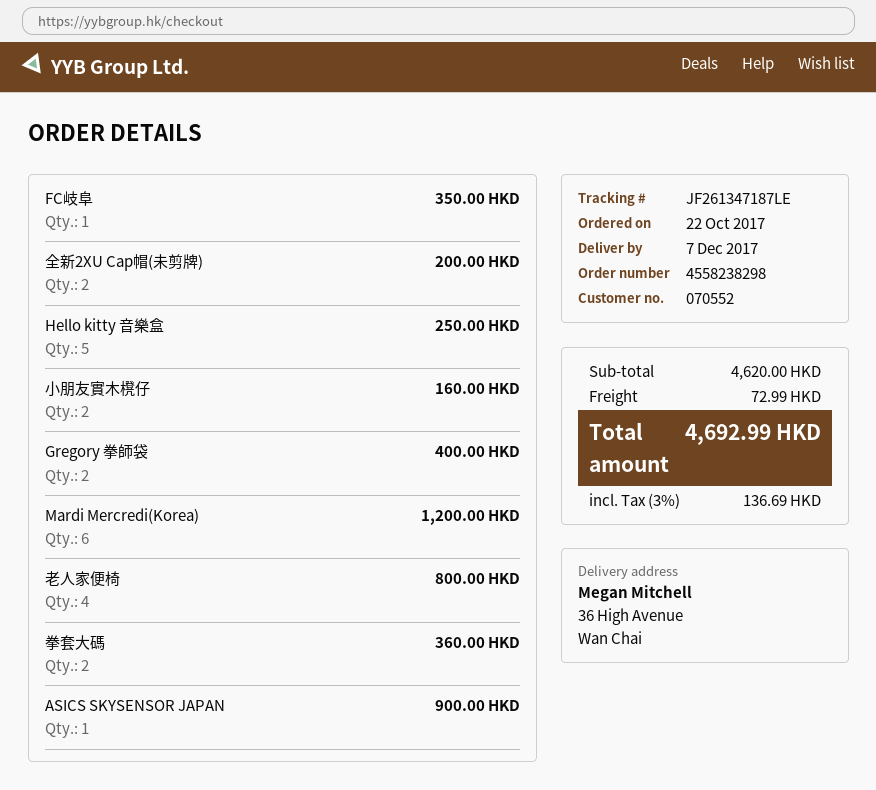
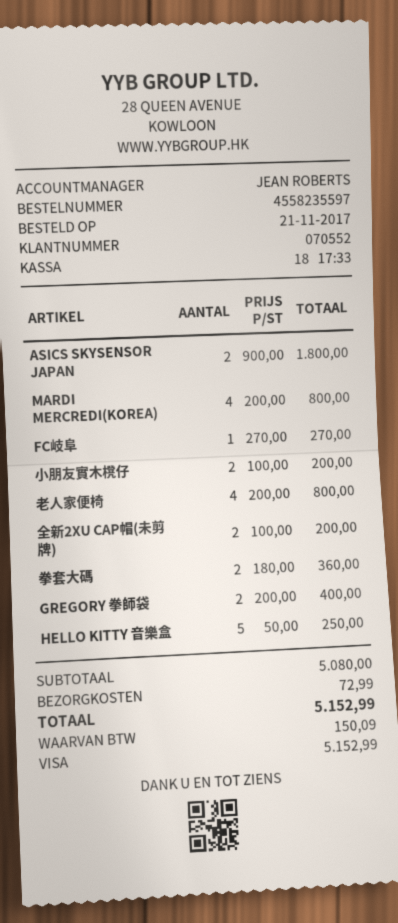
order number: 4558238298 -> 4558235597
order date: 2017-10-22 -> 2017-11-21
FC岐阜: 1 for 350.00 -> 1 for 270.00
小朋友實木櫈仔: 2 for 160.00 -> 2 for 200.00
Mardi Mercredi(Korea): 6 for 1200.00 -> 4 for 800.00
ASICS SKYSENSOR JAPAN: 1 for 900.00 -> 2 for 1800.00
subtotal: 4620.00 -> 5080.00
tax: 136.69 -> 150.09
total: 4692.99 -> 5152.99

